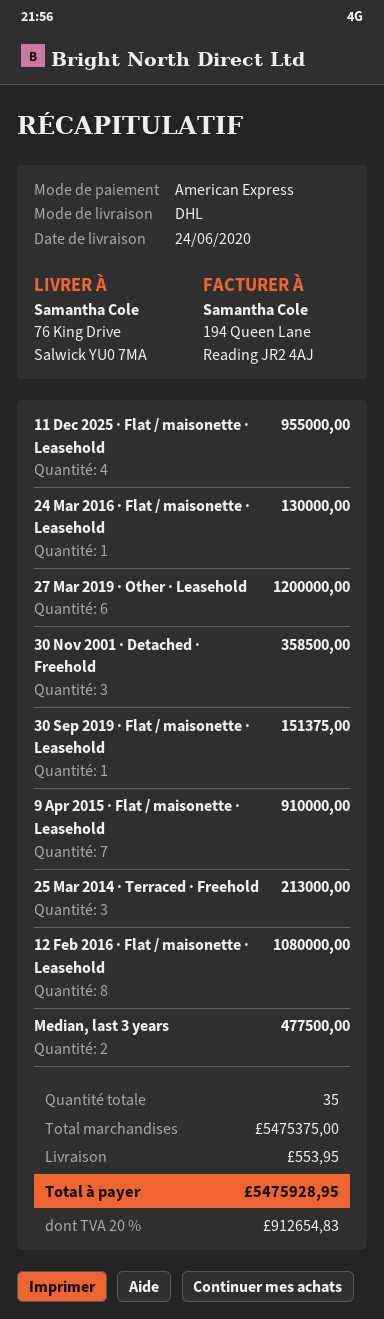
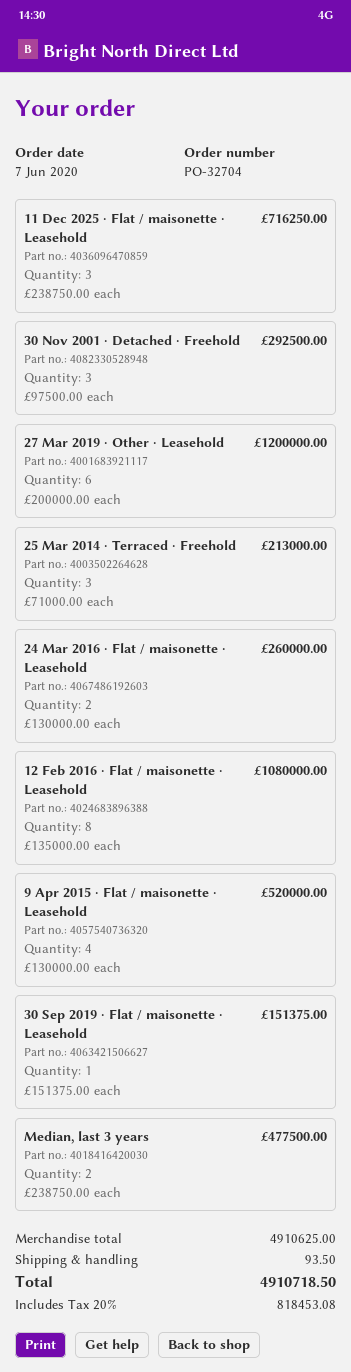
11 Dec 2025 · Flat / maisonette · Leasehold: 4 for 955000.00 -> 3 for 716250.00
24 Mar 2016 · Flat / maisonette · Leasehold: 1 for 130000.00 -> 2 for 260000.00
30 Nov 2001 · Detached · Freehold: 3 for 358500.00 -> 3 for 292500.00
9 Apr 2015 · Flat / maisonette · Leasehold: 7 for 910000.00 -> 4 for 520000.00
subtotal: 5475375.00 -> 4910625.00
shipping: 553.95 -> 93.50
tax: 20% = 912654.83 -> 20% = 818453.08
total: 5475928.95 -> 4910718.50

